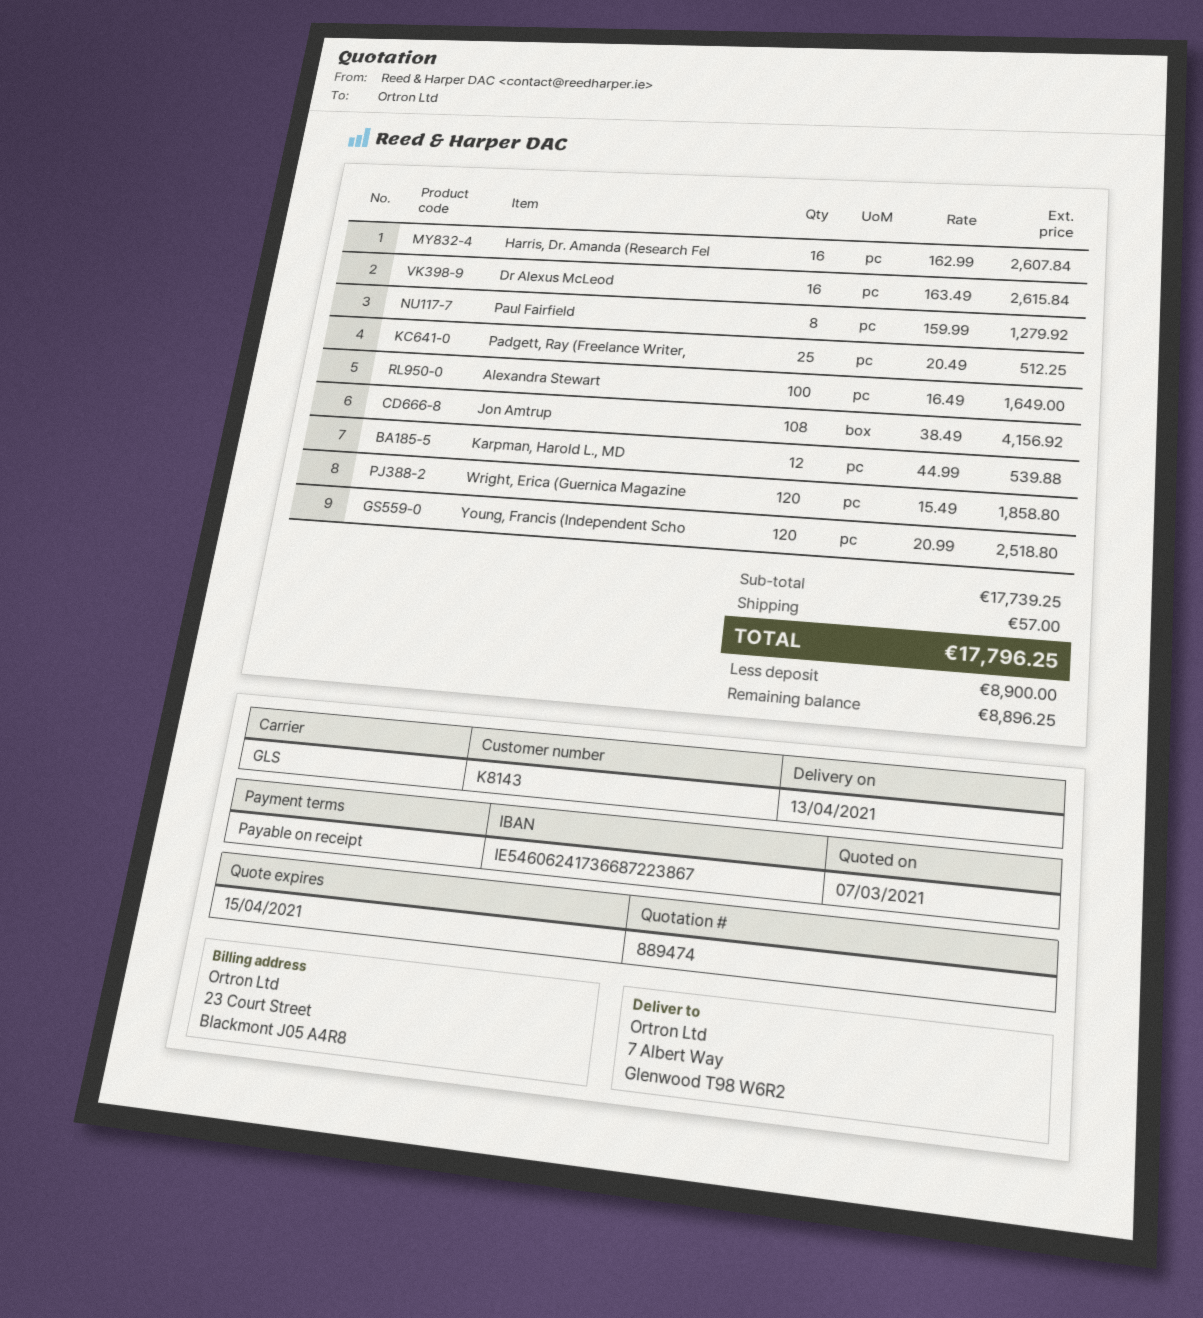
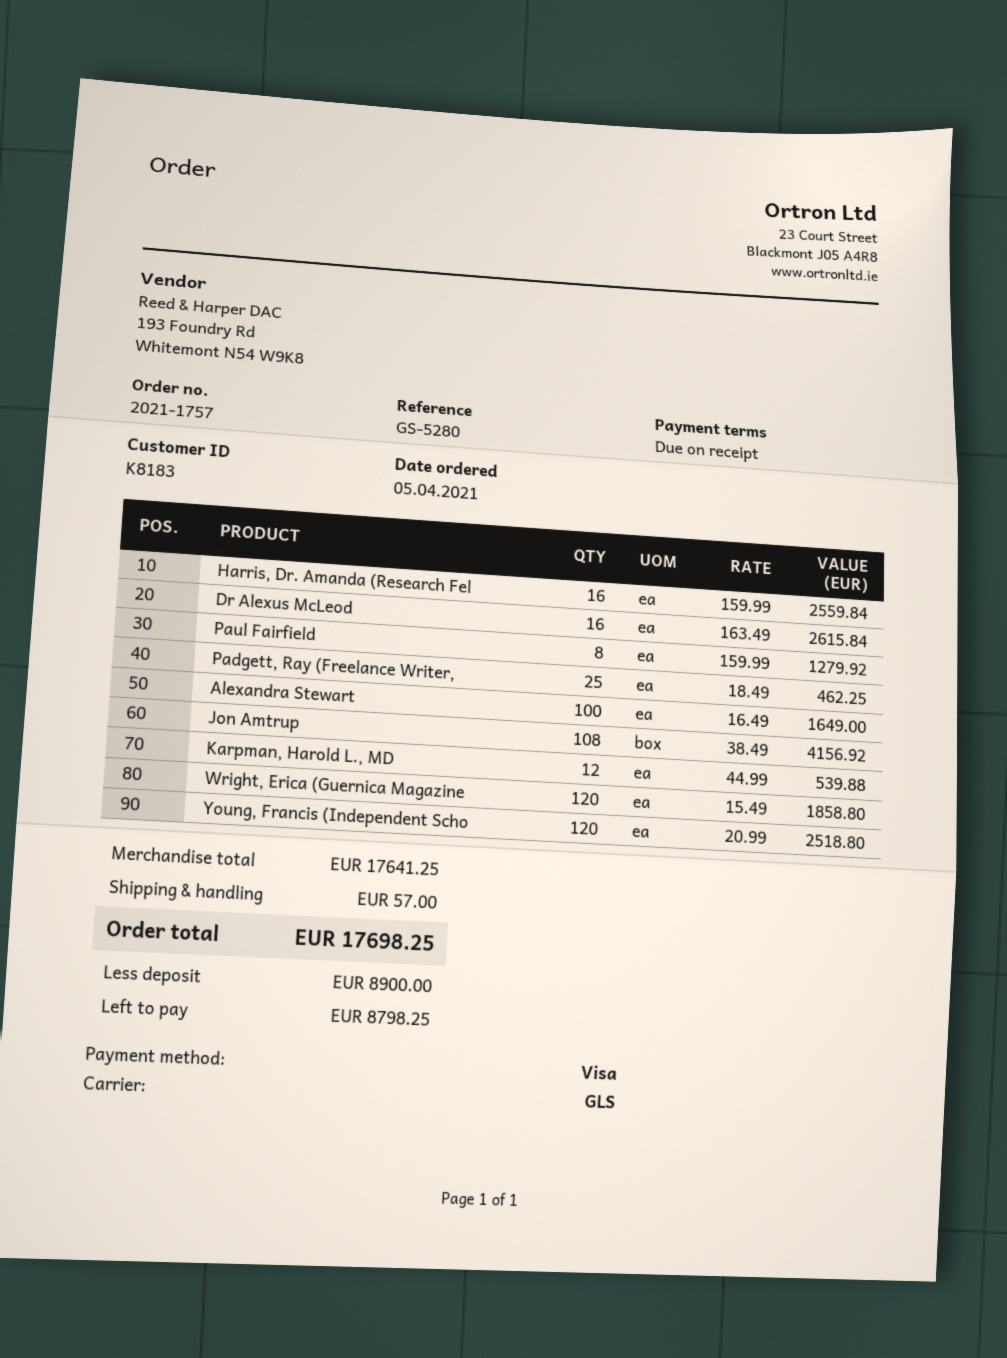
customer number: K8143 -> K8183
Harris, Dr. Amanda (Research Fel: 16 x 162.99 = 2607.84 -> 16 x 159.99 = 2559.84
Padgett, Ray (Freelance Writer,: 25 x 20.49 = 512.25 -> 25 x 18.49 = 462.25
subtotal: 17739.25 -> 17641.25
total: 17796.25 -> 17698.25
balance: 8896.25 -> 8798.25

